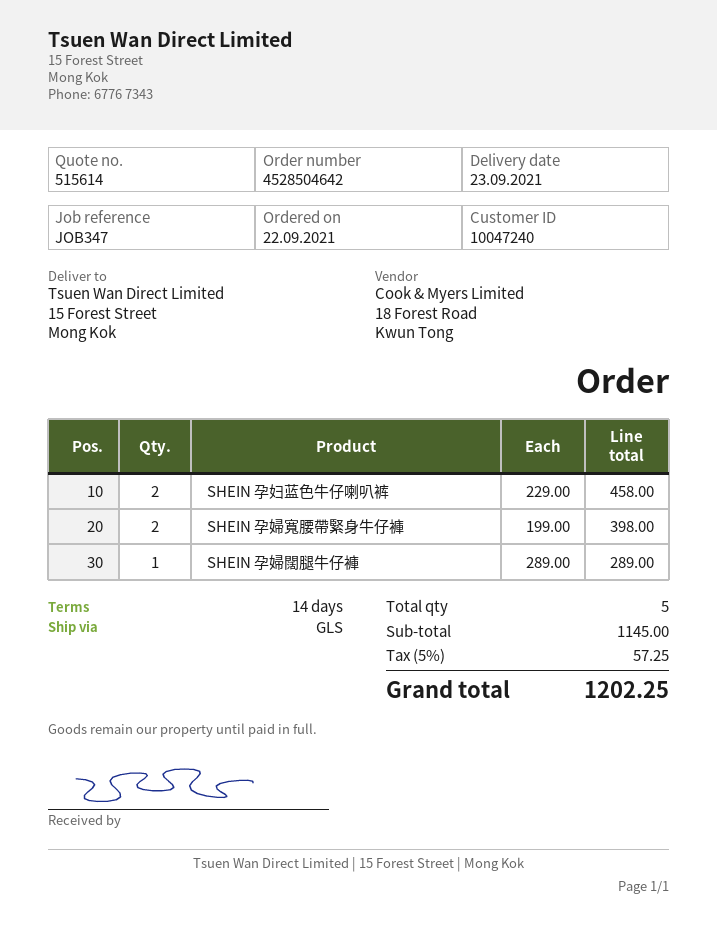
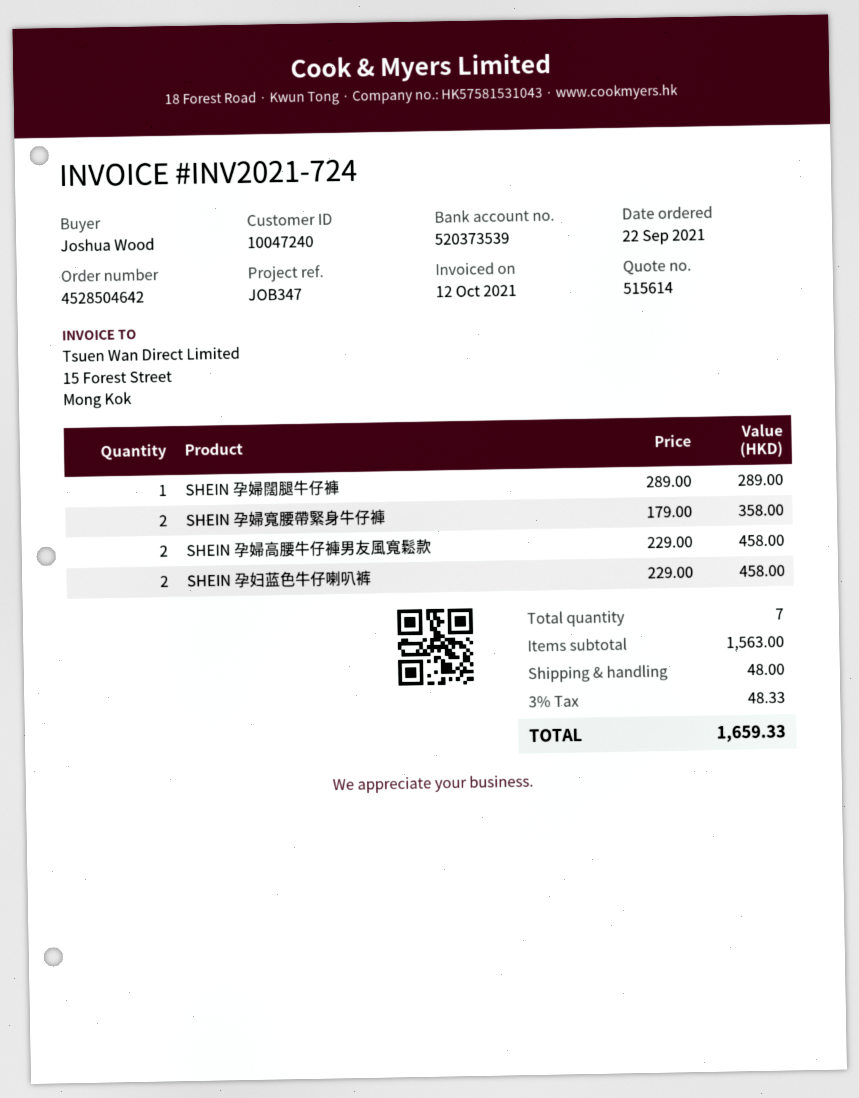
SHEIN 孕婦寬腰帶緊身牛仔褲: 2 x 199.00 = 398.00 -> 2 x 179.00 = 358.00
SHEIN 孕婦高腰牛仔褲男友風寬鬆款: none -> 2 x 229.00 = 458.00
total quantity: 5 -> 7
subtotal: 1145.00 -> 1563.00
shipping: none -> 48.00
tax: 5% = 57.25 -> 3% = 48.33
total: 1202.25 -> 1659.33

